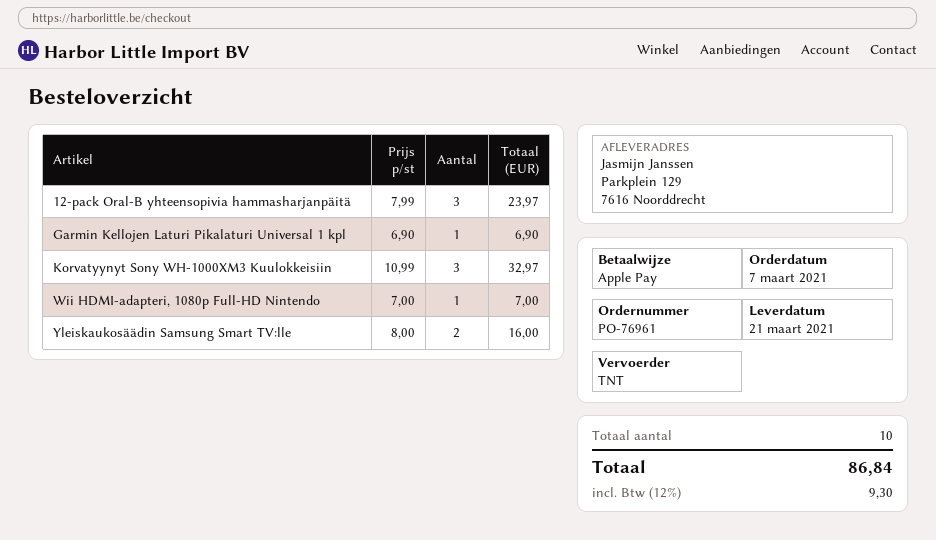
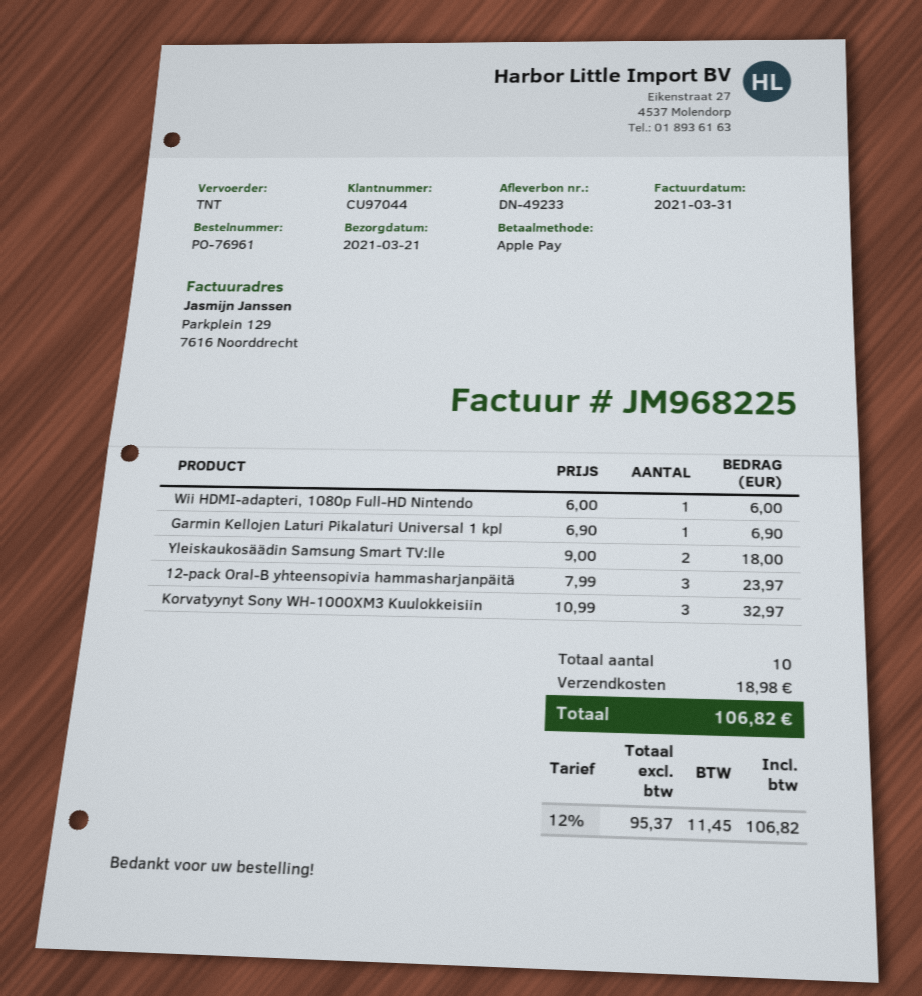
Wii HDMI-adapteri, 1080p Full-HD Nintendo: 1 x 7.00 = 7.00 -> 1 x 6.00 = 6.00
Yleiskaukosäädin Samsung Smart TV:lle: 2 x 8.00 = 16.00 -> 2 x 9.00 = 18.00
shipping: none -> 18.98
tax: 12% = 9.30 -> 12% = 11.45
total: 86.84 -> 106.82

